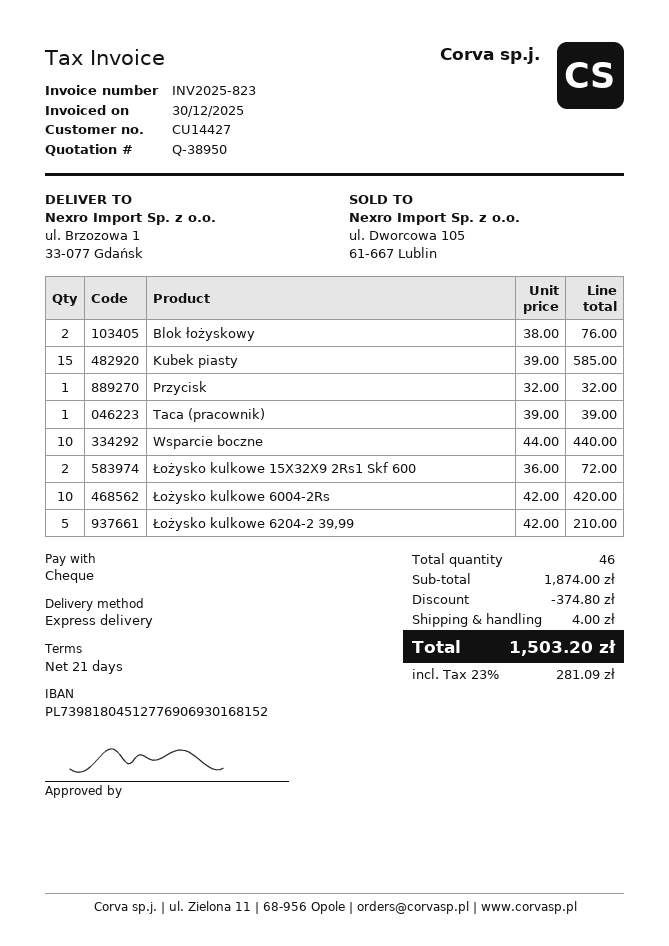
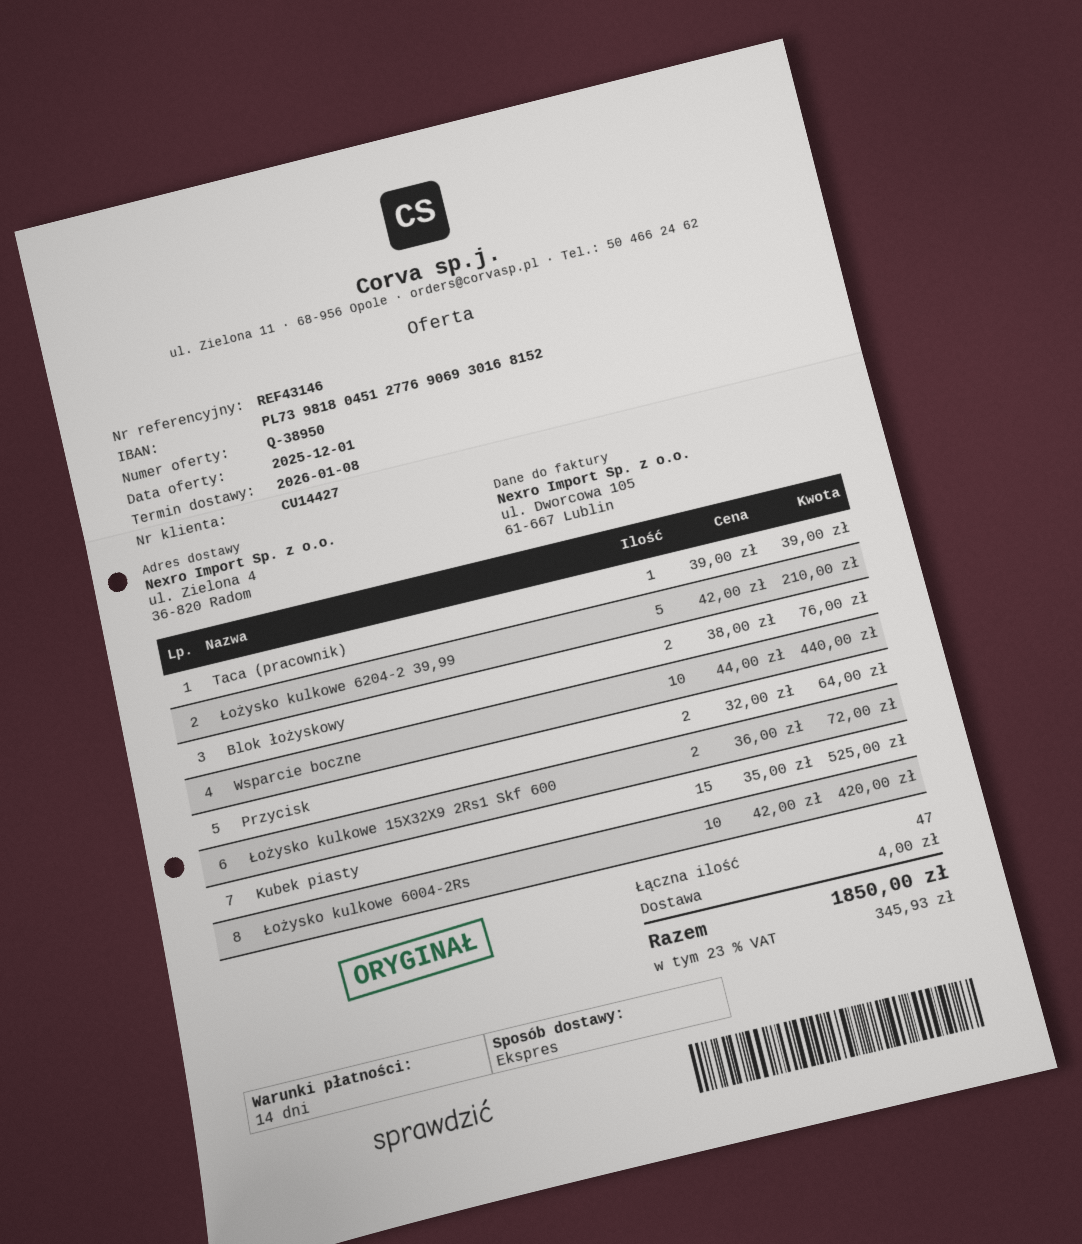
payment terms: 21 days -> 14 days
ship to: ul. Brzozowa 1, 33-077 Gdańsk -> ul. Zielona 4, 36-820 Radom
Kubek piasty: 15 x 39.00 = 585.00 -> 15 x 35.00 = 525.00
Przycisk: 1 x 32.00 = 32.00 -> 2 x 32.00 = 64.00
total quantity: 46 -> 47
discount: 374.80 -> none
tax: 23% = 281.09 -> 23% = 345.93
total: 1503.20 -> 1850.00

